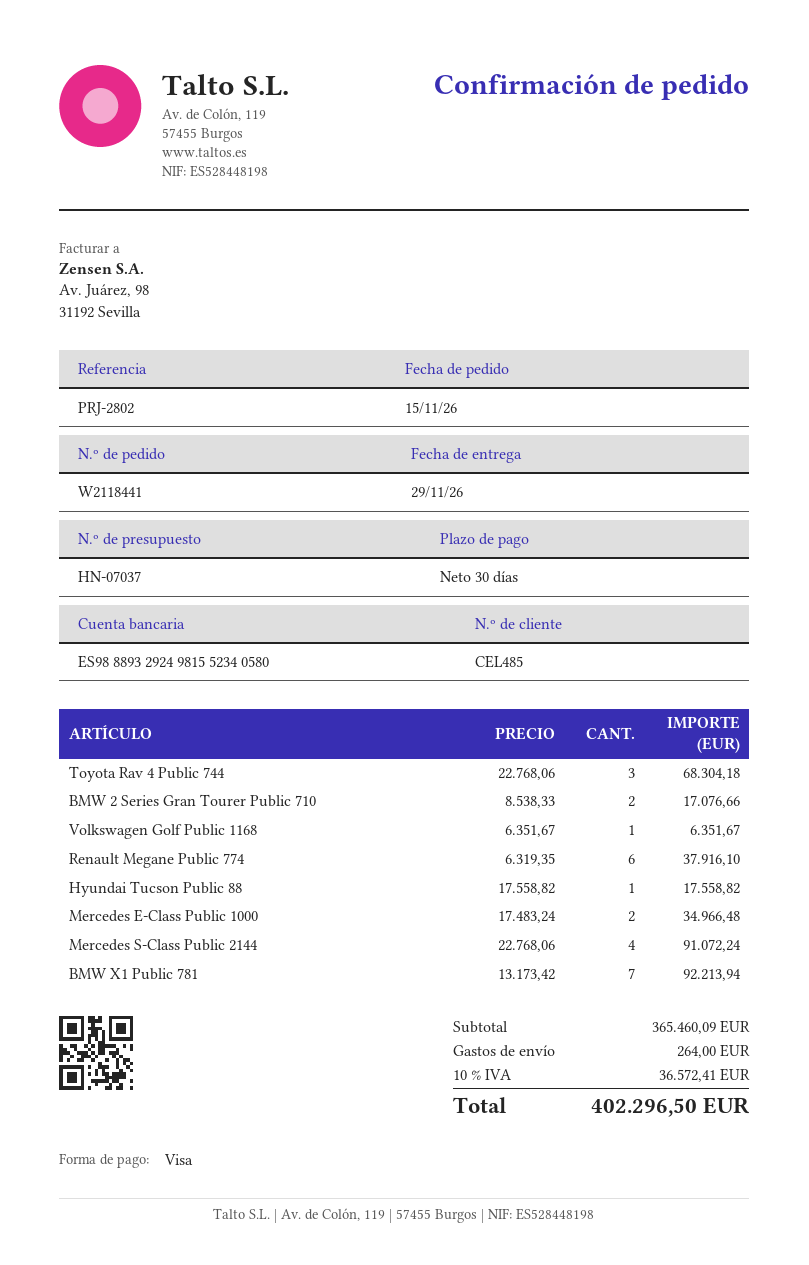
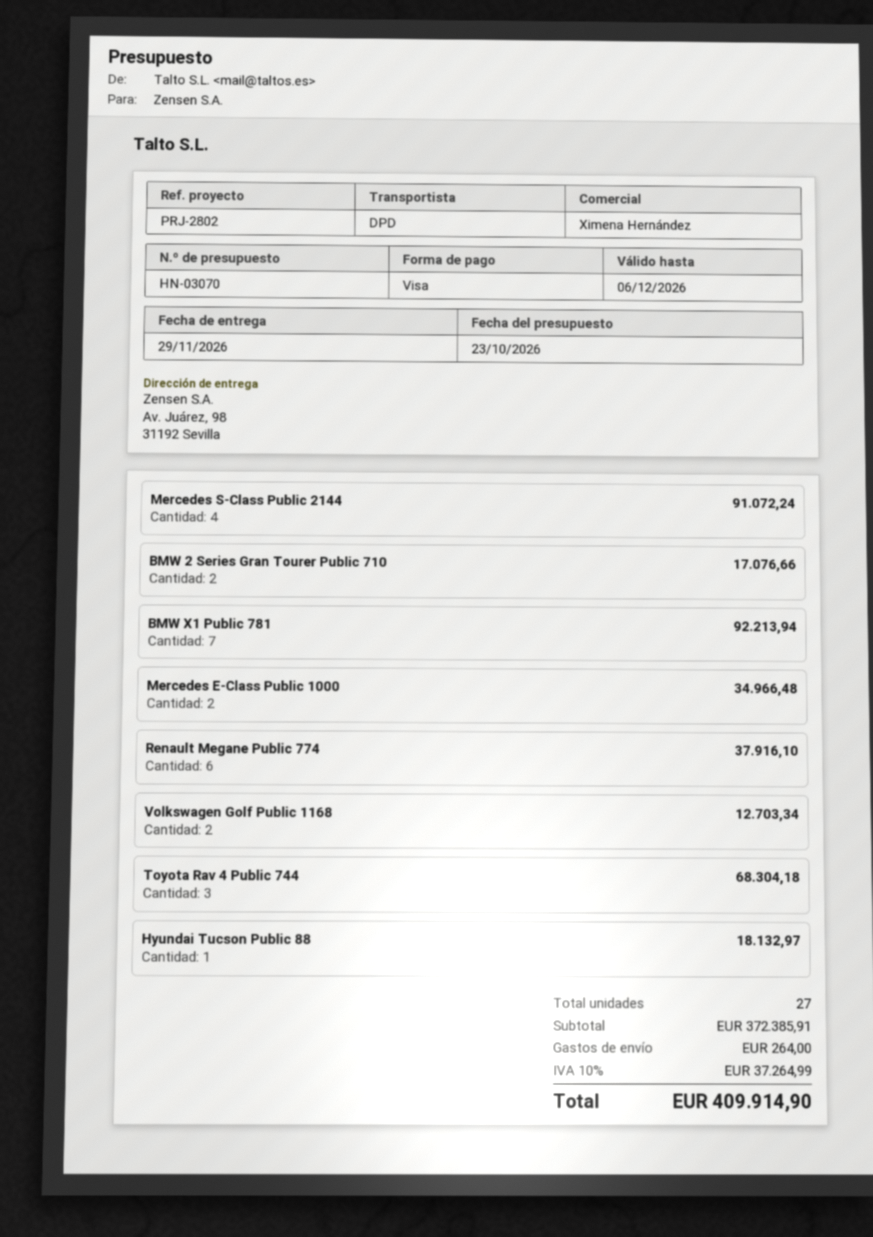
quote number: HN-07037 -> HN-03070
Volkswagen Golf Public 1168: 1 for 6351.67 -> 2 for 12703.34
Hyundai Tucson Public 88: 1 for 17558.82 -> 1 for 18132.97
subtotal: 365460.09 -> 372385.91
tax: 10% = 36572.41 -> 10% = 37264.99
total: 402296.50 -> 409914.90

